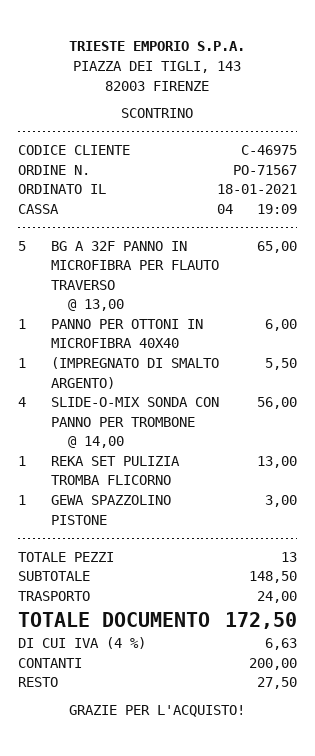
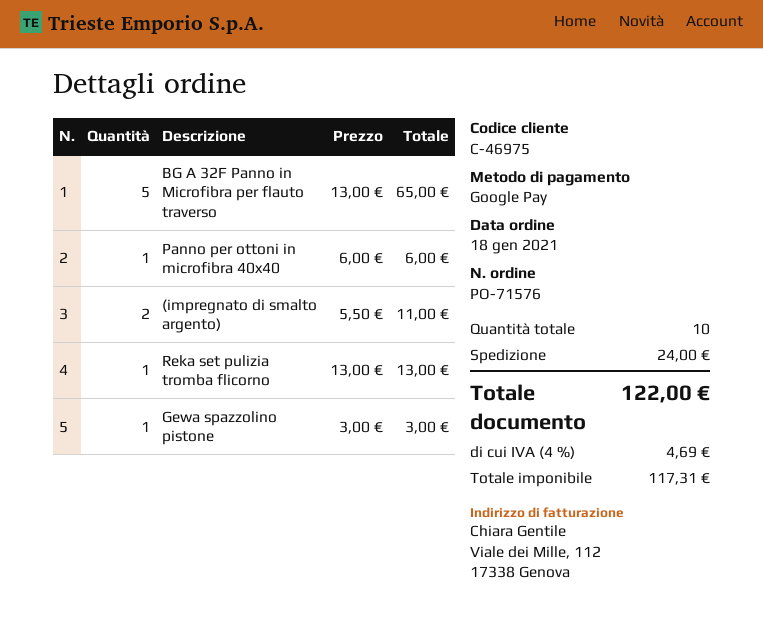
order number: PO-71567 -> PO-71576
payment method: cash -> Google Pay
(IMPREGNATO DI SMALTO ARGENTO): 1 x 5.50 = 5.50 -> 2 x 5.50 = 11.00
SLIDE-O-MIX SONDA CON PANNO PER TROMBONE: 4 x 14.00 = 56.00 -> none
total quantity: 13 -> 10
tax: 4% = 6.63 -> 4% = 4.69
total: 172.50 -> 122.00

